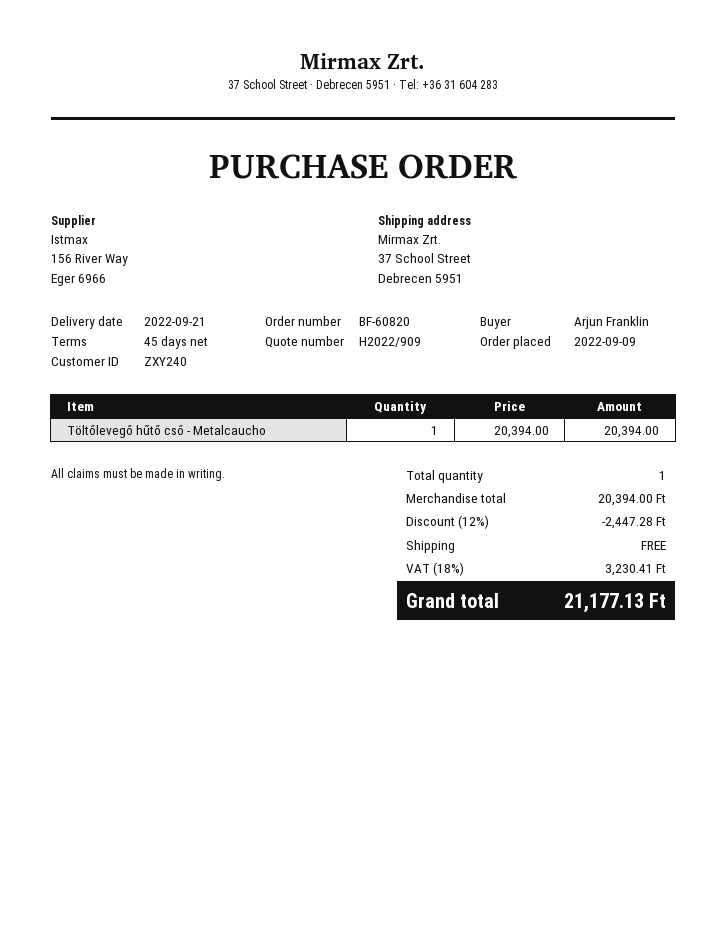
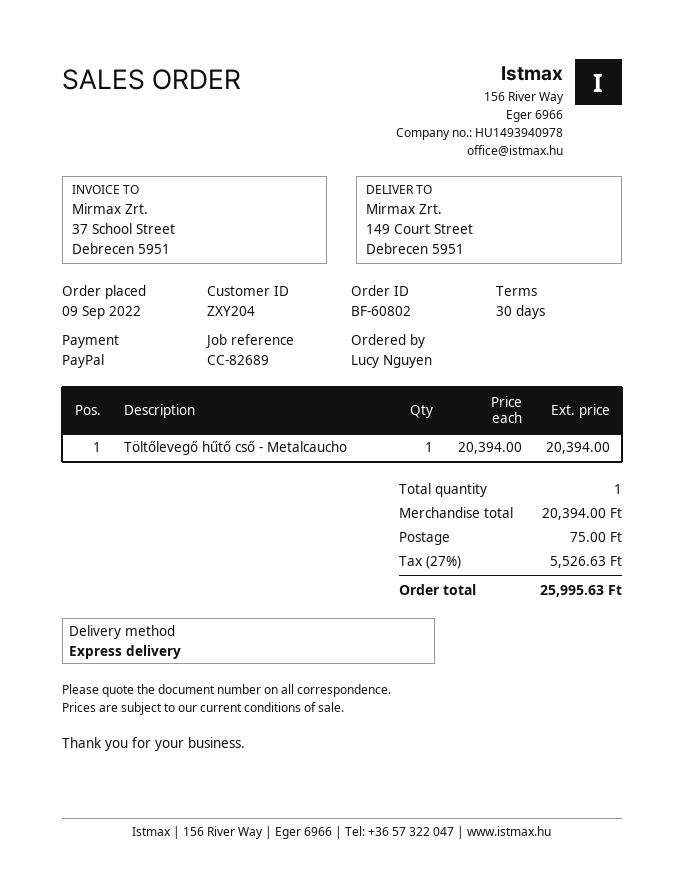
order number: BF-60820 -> BF-60802
payment terms: 45 days -> 30 days
customer number: ZXY240 -> ZXY204
ordered by: Arjun Franklin -> Lucy Nguyen
ship to: 37 School Street, Debrecen 5951 -> 149 Court Street, Debrecen 5951
discount: 12% = 2447.28 -> none
shipping: 0.00 -> 75.00
tax: 18% = 3230.41 -> 27% = 5526.63
total: 21177.13 -> 25995.63

